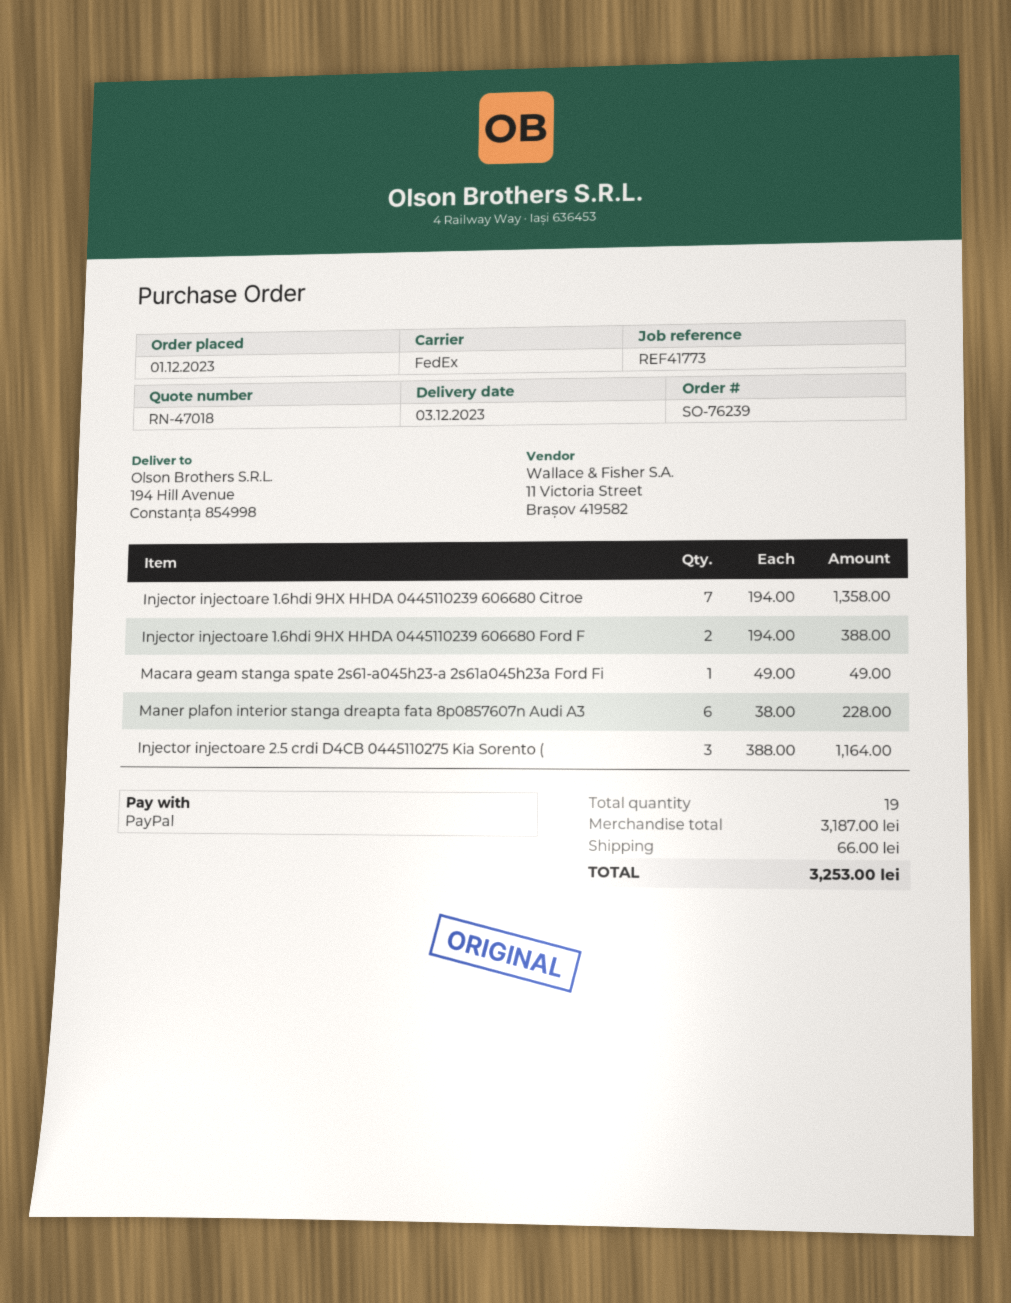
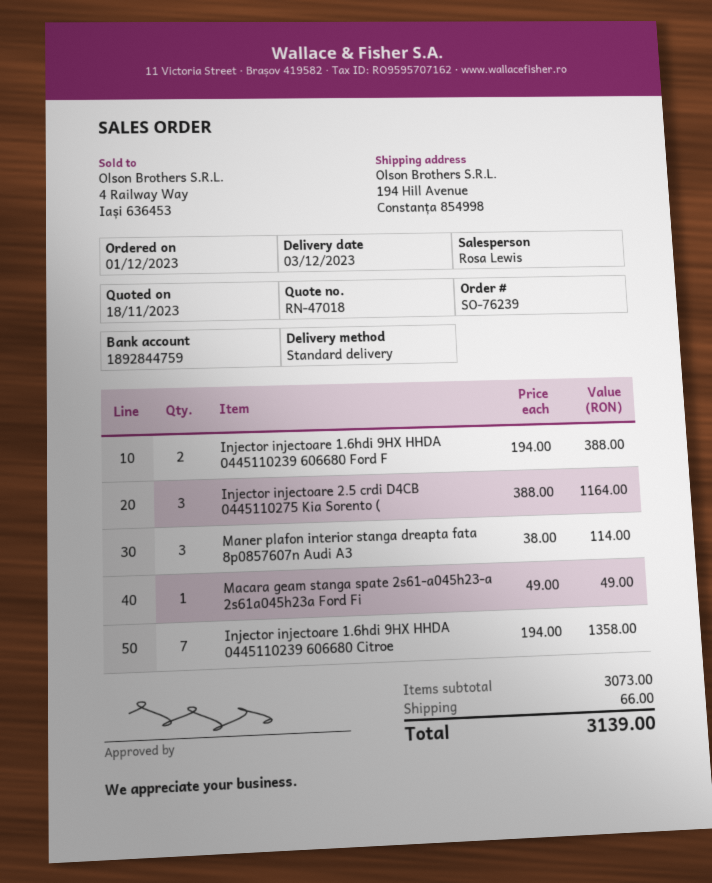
shipping method: FedEx -> standard
Maner plafon interior stanga dreapta fata 8p0857607n Audi A3: 6 x 38.00 = 228.00 -> 3 x 38.00 = 114.00
subtotal: 3187.00 -> 3073.00
total: 3253.00 -> 3139.00

